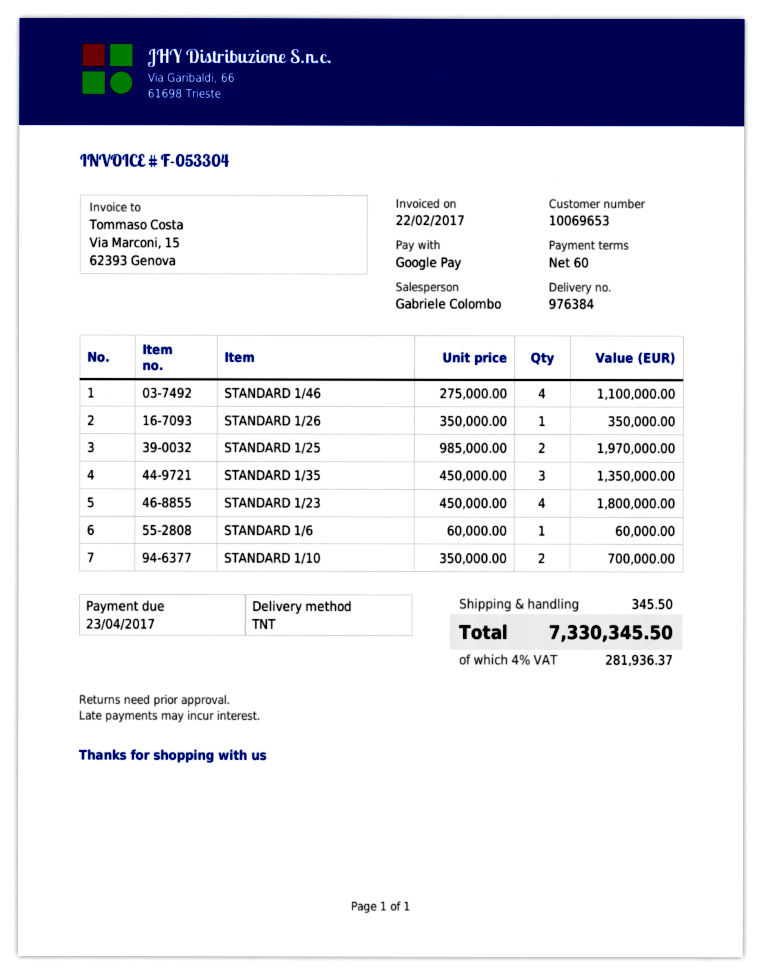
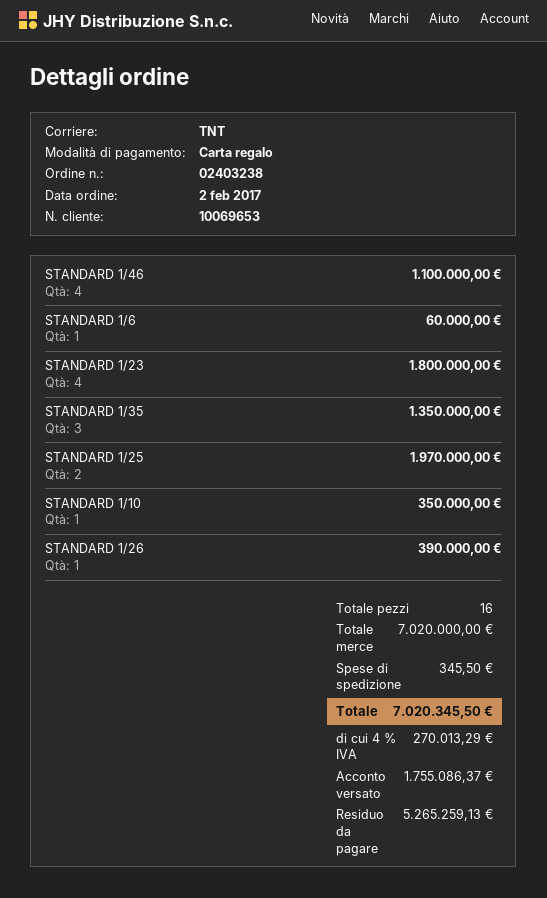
payment method: Google Pay -> gift card
STANDARD 1/26: 1 for 350000.00 -> 1 for 390000.00
STANDARD 1/10: 2 for 700000.00 -> 1 for 350000.00
tax: 4% = 281936.37 -> 4% = 270013.29
total: 7330345.50 -> 7020345.50

